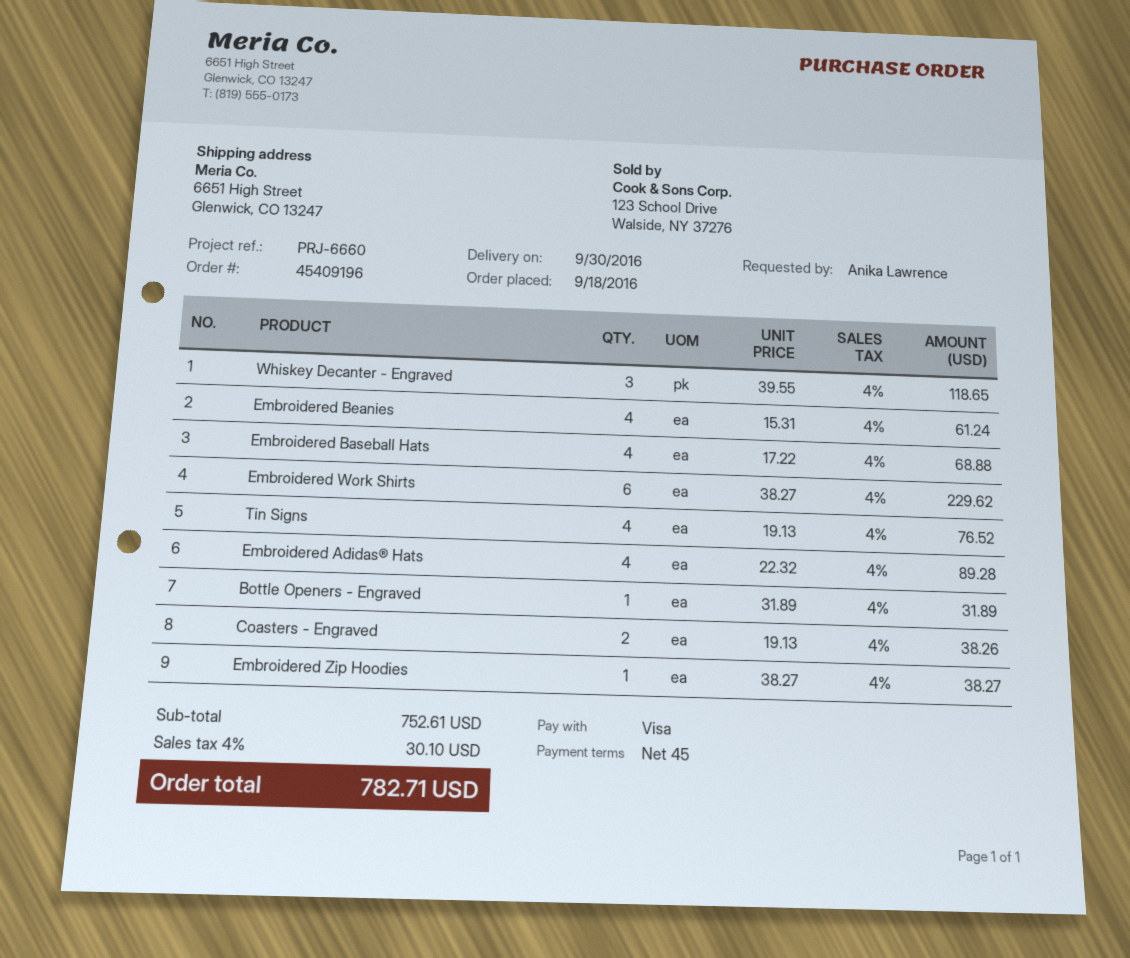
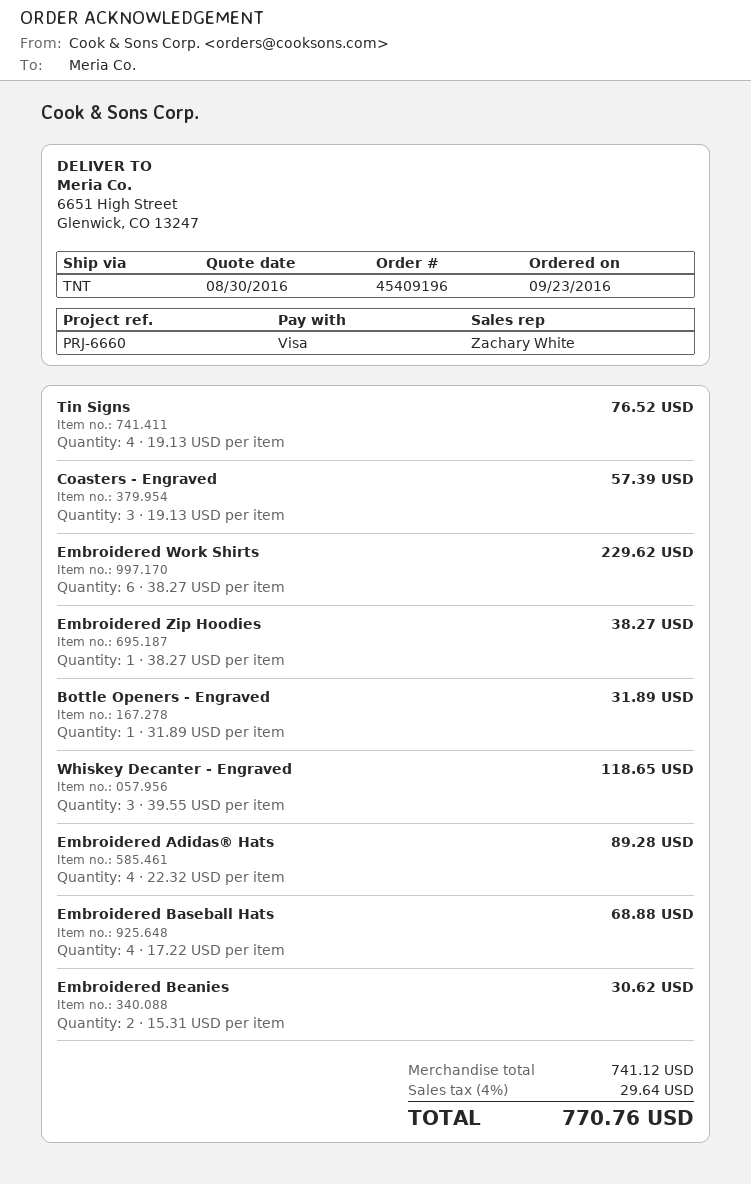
order date: 2016-09-18 -> 2016-09-23
Embroidered Beanies: 4 x 15.31 = 61.24 -> 2 x 15.31 = 30.62
Coasters - Engraved: 2 x 19.13 = 38.26 -> 3 x 19.13 = 57.39
subtotal: 752.61 -> 741.12
tax: 4% = 30.10 -> 4% = 29.64
total: 782.71 -> 770.76

